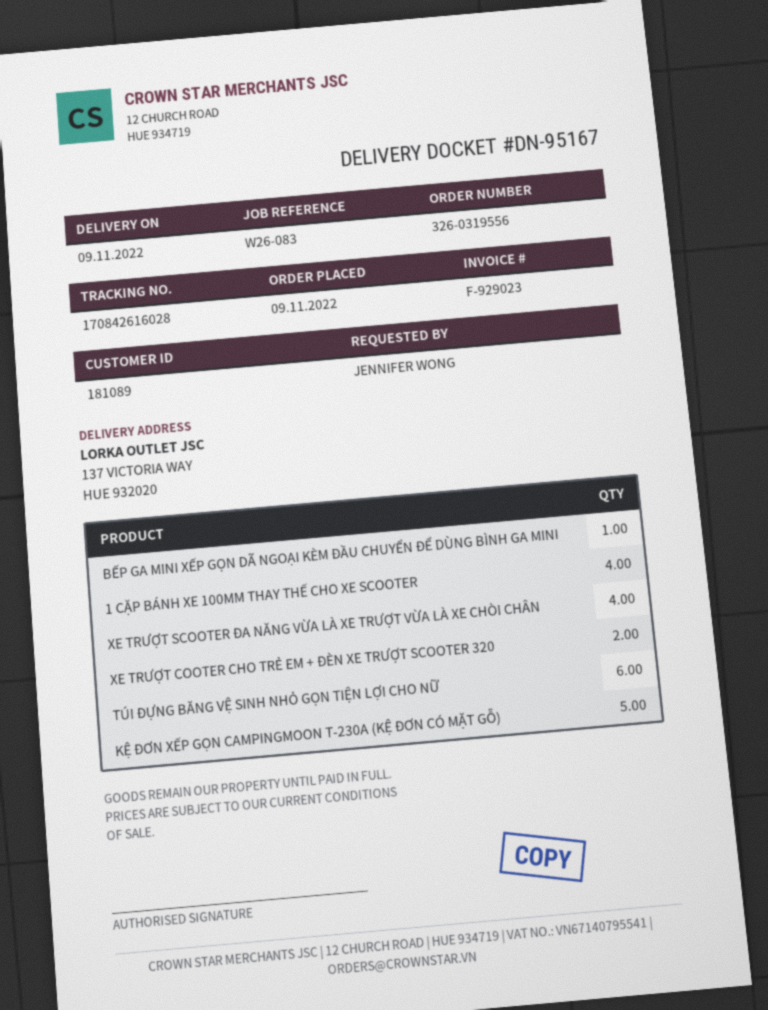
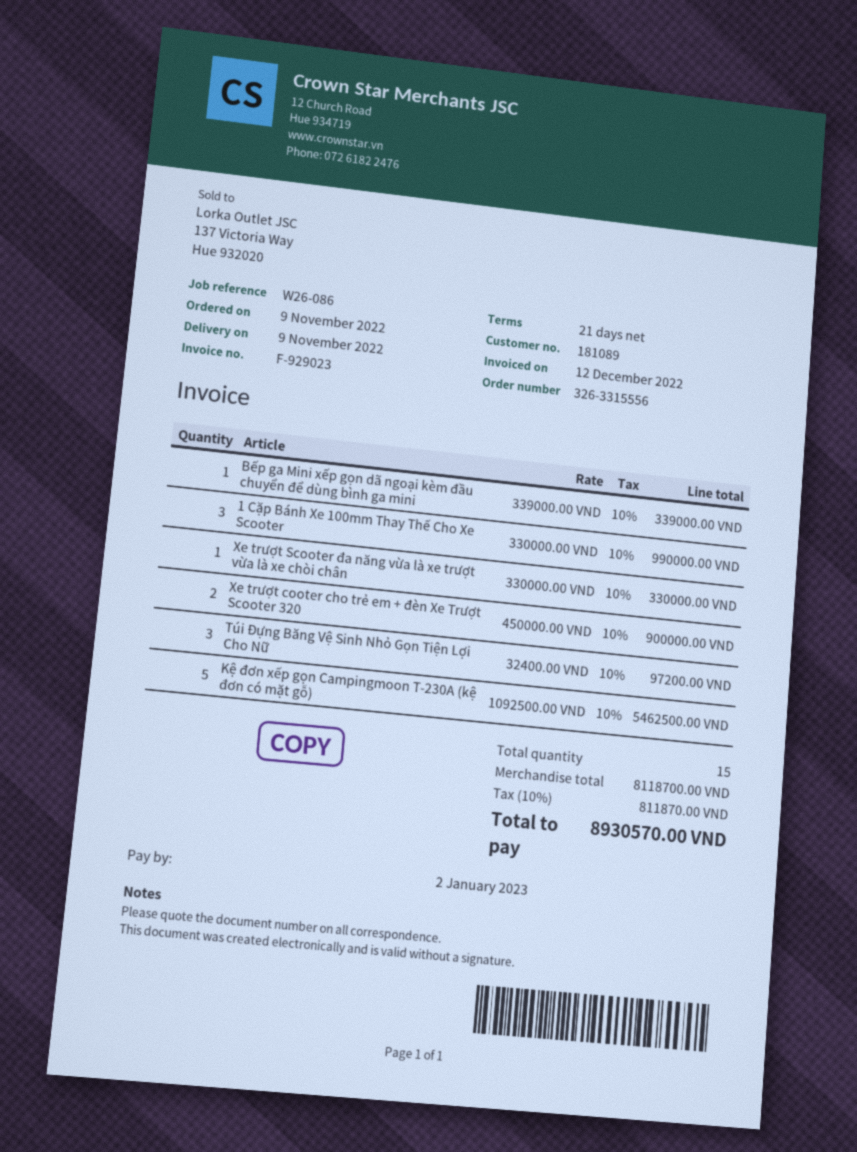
order number: 326-0319556 -> 326-3315556
reference: W26-083 -> W26-086
1 CẶP BÁNH XE 100MM THAY THẾ CHO XE SCOOTER: 4 -> 3
XE TRƯỢT SCOOTER ĐA NĂNG VỪA LÀ XE TRƯỢT VỪA LÀ XE CHÒI CHÂN: 4 -> 1
TÚI ĐỰNG BĂNG VỆ SINH NHỎ GỌN TIỆN LỢI CHO NỮ: 6 -> 3

